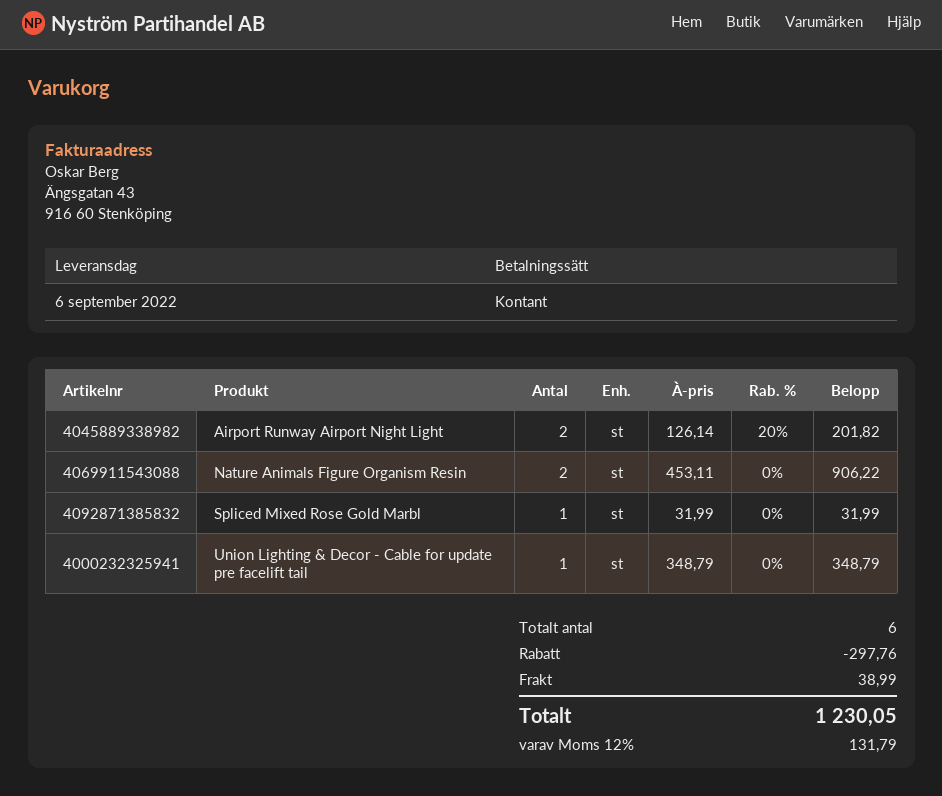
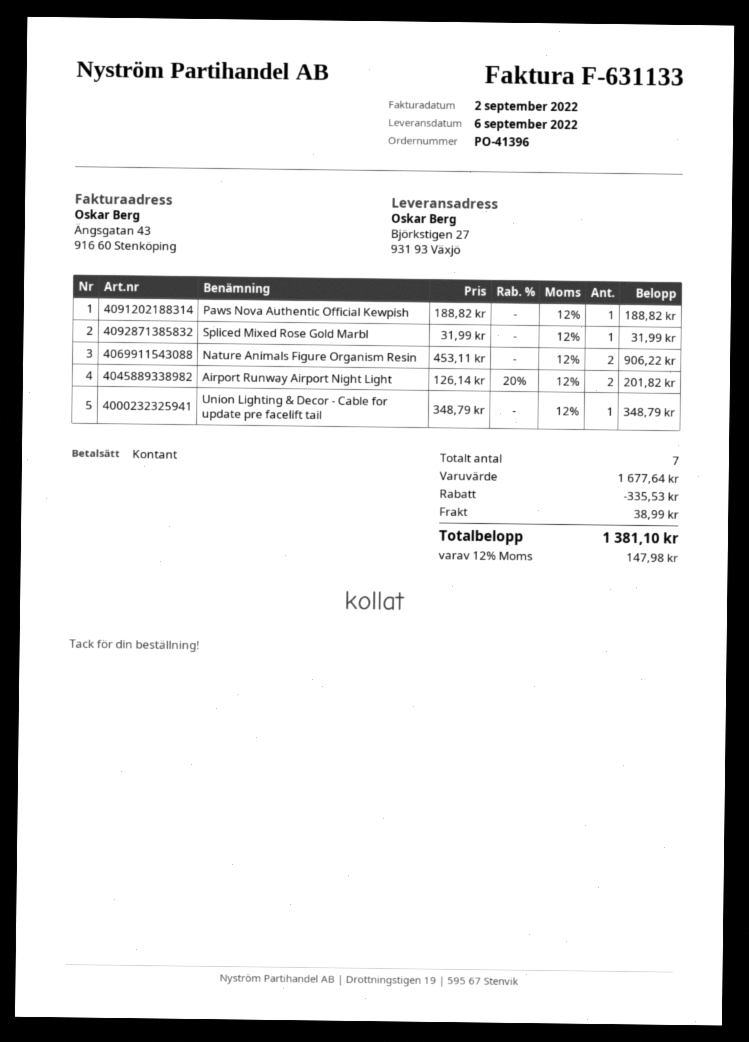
Paws Nova Authentic Official Kewpish: none -> 1 x 188.82 = 188.82
total quantity: 6 -> 7
discount: 297.76 -> 335.53
tax: 12% = 131.79 -> 12% = 147.98
total: 1230.05 -> 1381.10

